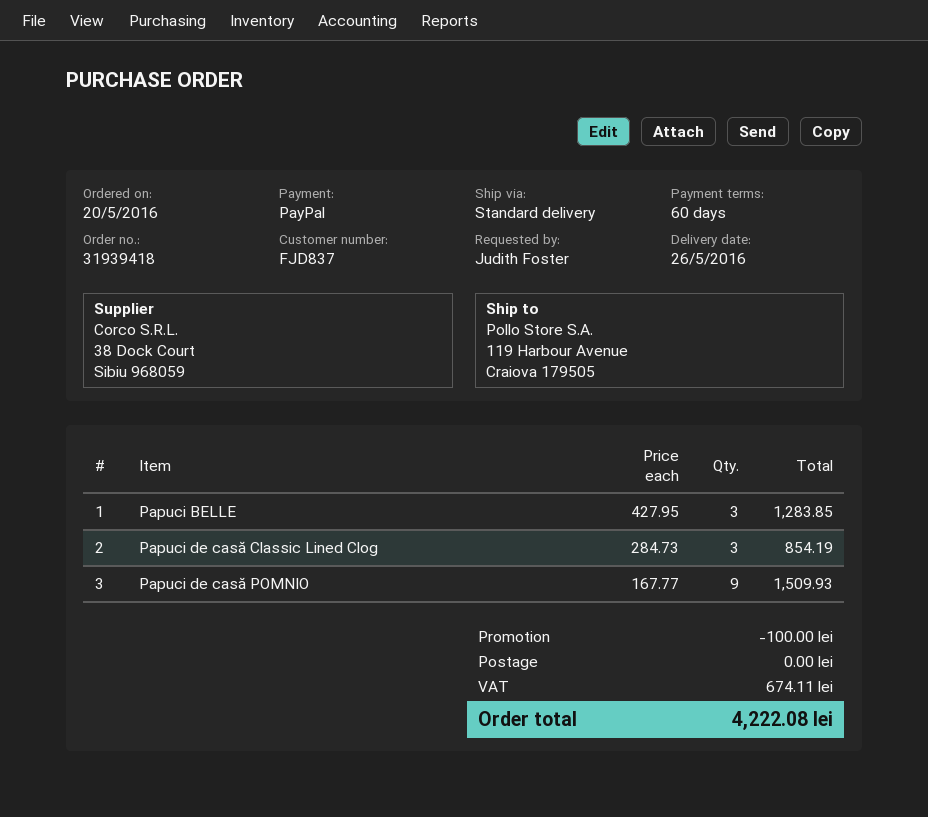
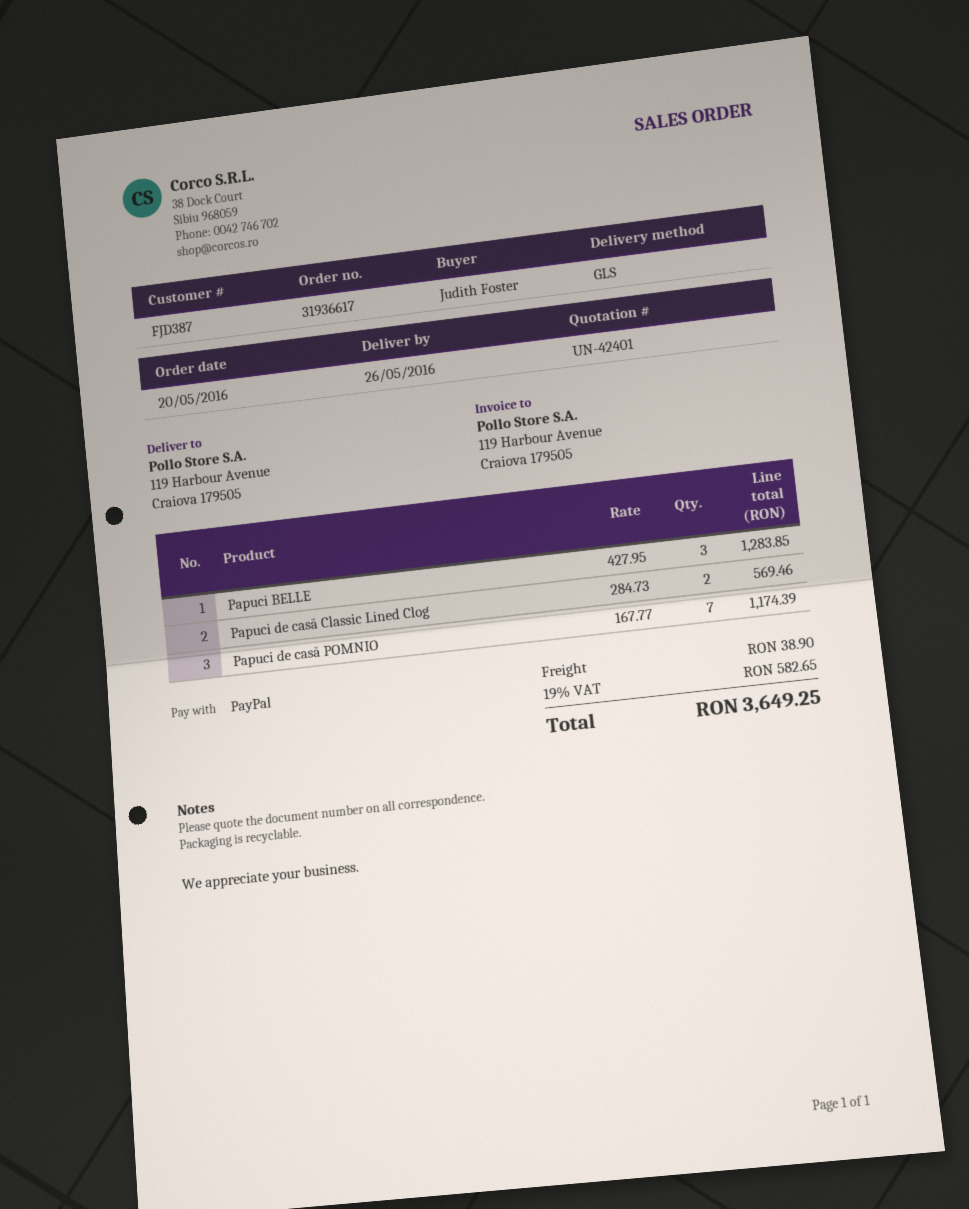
order number: 31939418 -> 31936617
customer number: FJD837 -> FJD387
shipping method: standard -> GLS
Papuci de casă Classic Lined Clog: 3 x 284.73 = 854.19 -> 2 x 284.73 = 569.46
Papuci de casă POMNIO: 9 x 167.77 = 1509.93 -> 7 x 167.77 = 1174.39
discount: 100.00 -> none
shipping: 0.00 -> 38.90
tax: 674.11 -> 582.65
total: 4222.08 -> 3649.25

